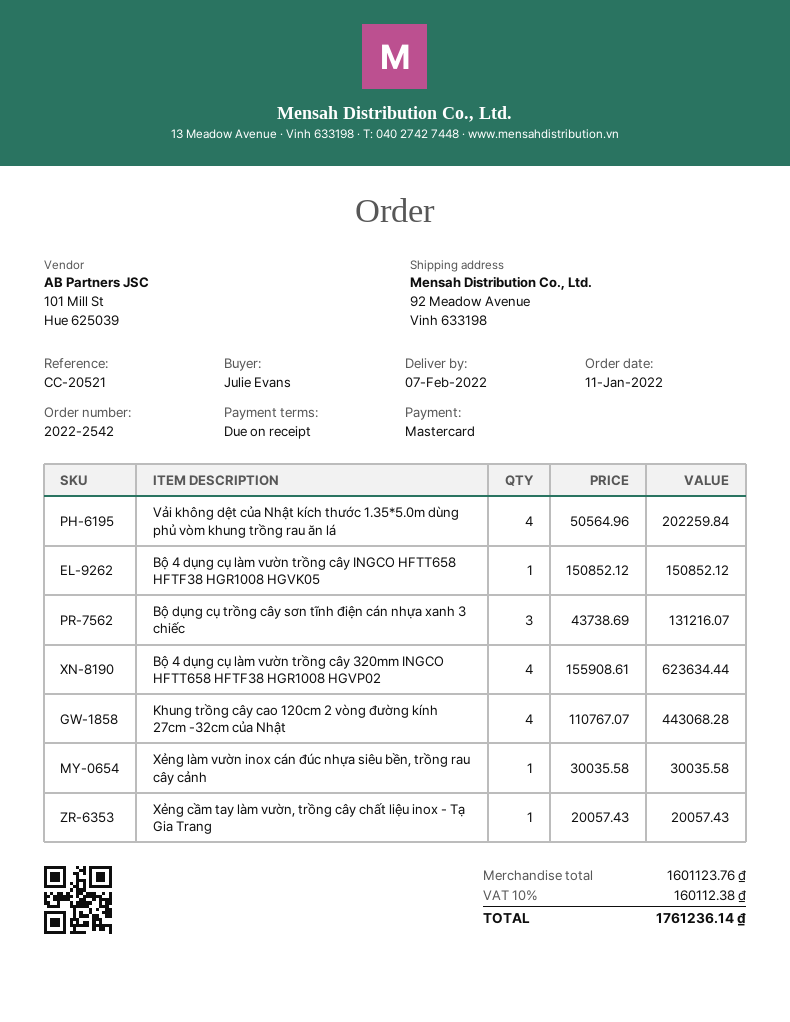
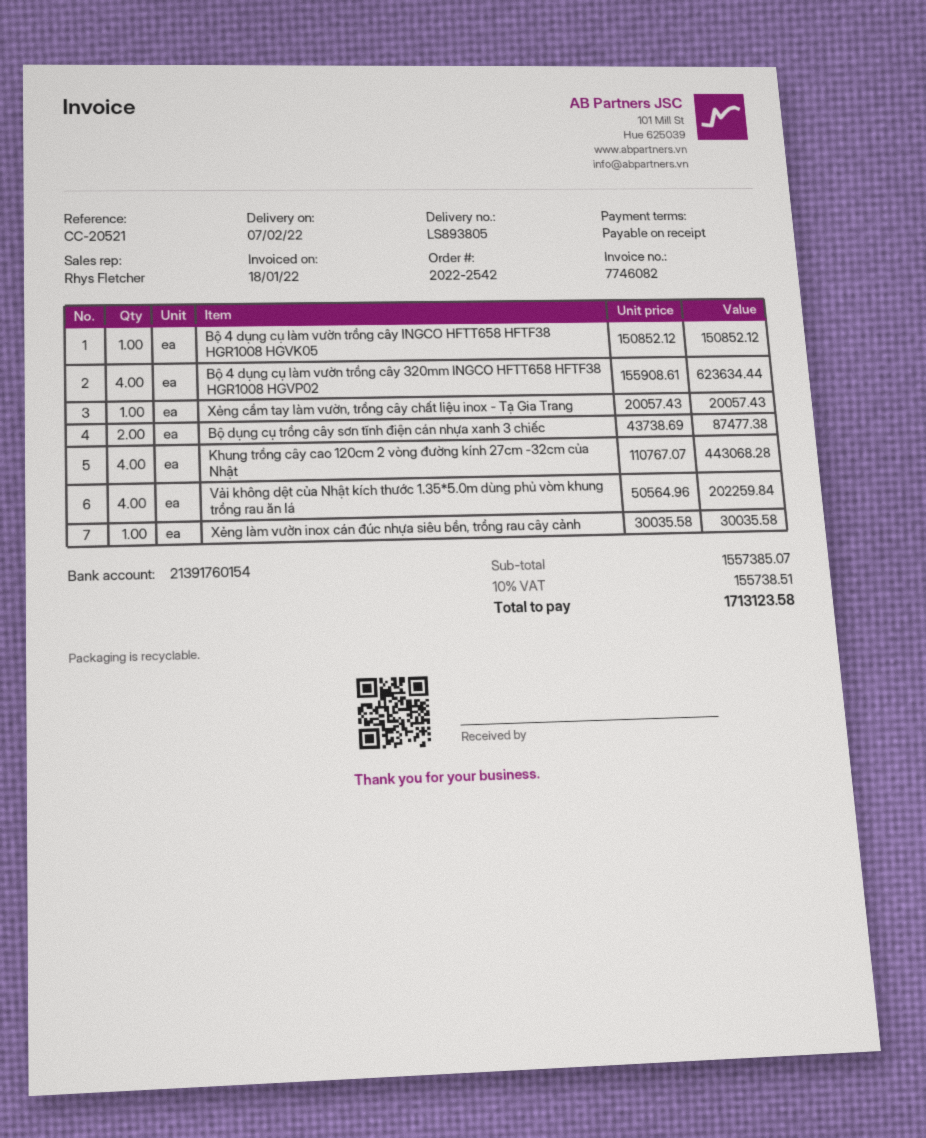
Bộ dụng cụ trồng cây sơn tĩnh điện cán nhựa xanh 3 chiếc: 3 x 43738.69 = 131216.07 -> 2 x 43738.69 = 87477.38
subtotal: 1601123.76 -> 1557385.07
tax: 10% = 160112.38 -> 10% = 155738.51
total: 1761236.14 -> 1713123.58

